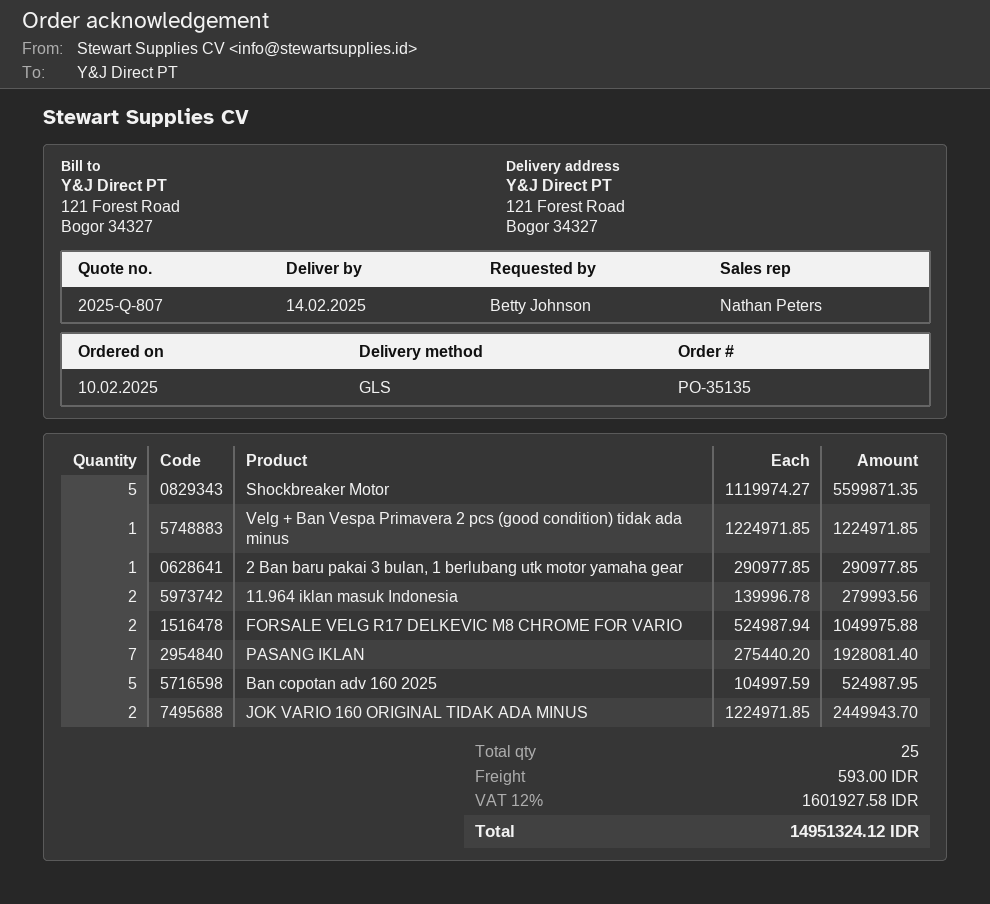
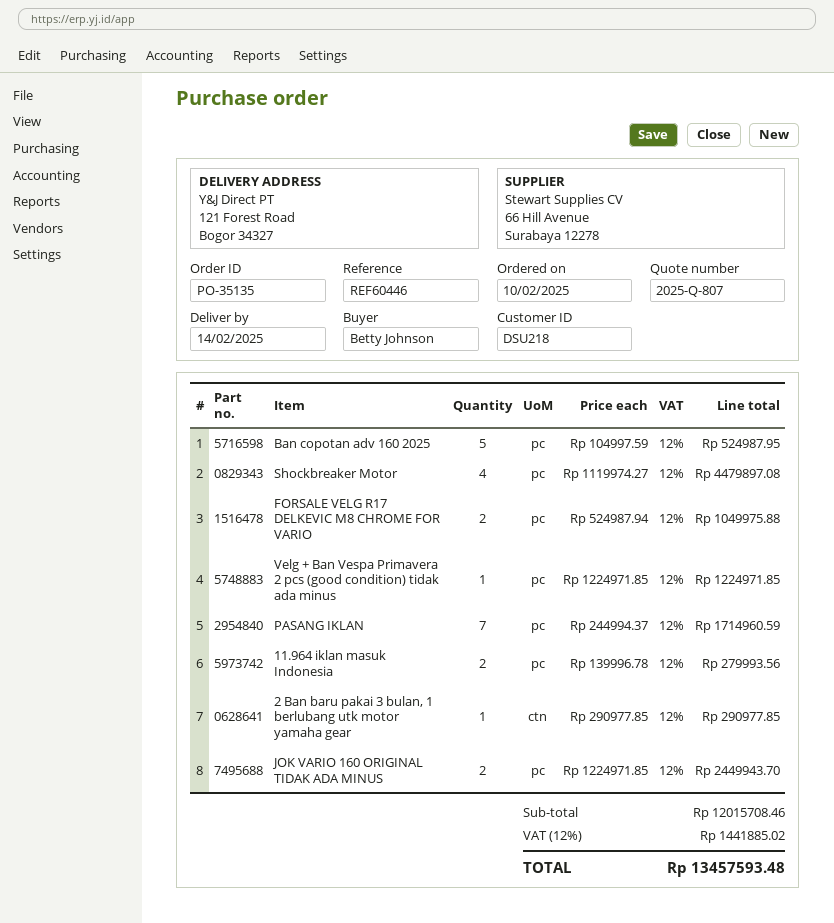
Shockbreaker Motor: 5 x 1119974.27 = 5599871.35 -> 4 x 1119974.27 = 4479897.08
PASANG IKLAN: 7 x 275440.20 = 1928081.40 -> 7 x 244994.37 = 1714960.59
shipping: 593.00 -> none
tax: 12% = 1601927.58 -> 12% = 1441885.02
total: 14951324.12 -> 13457593.48

